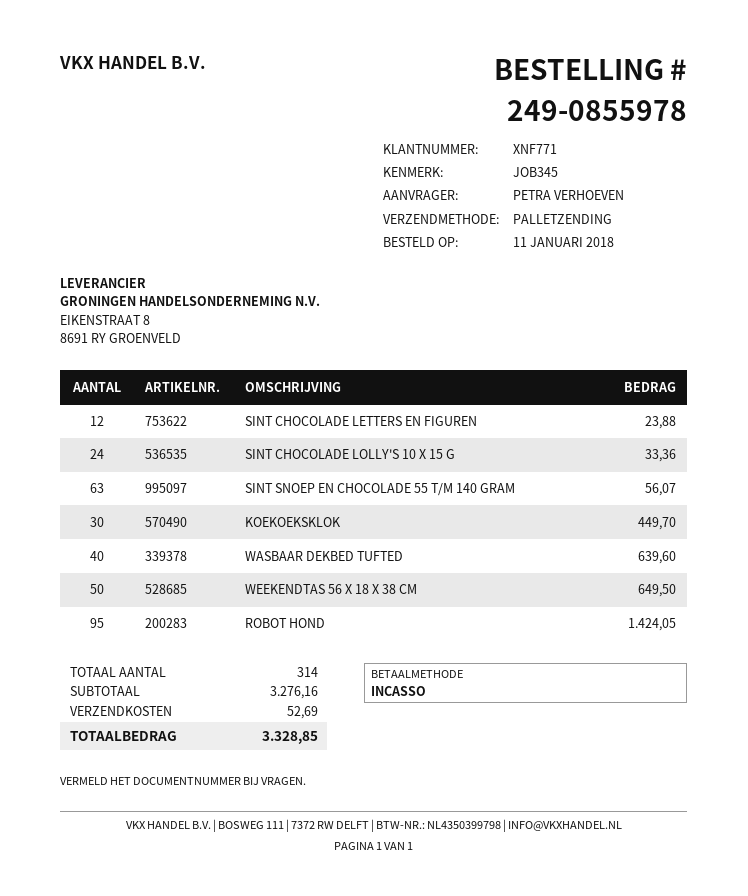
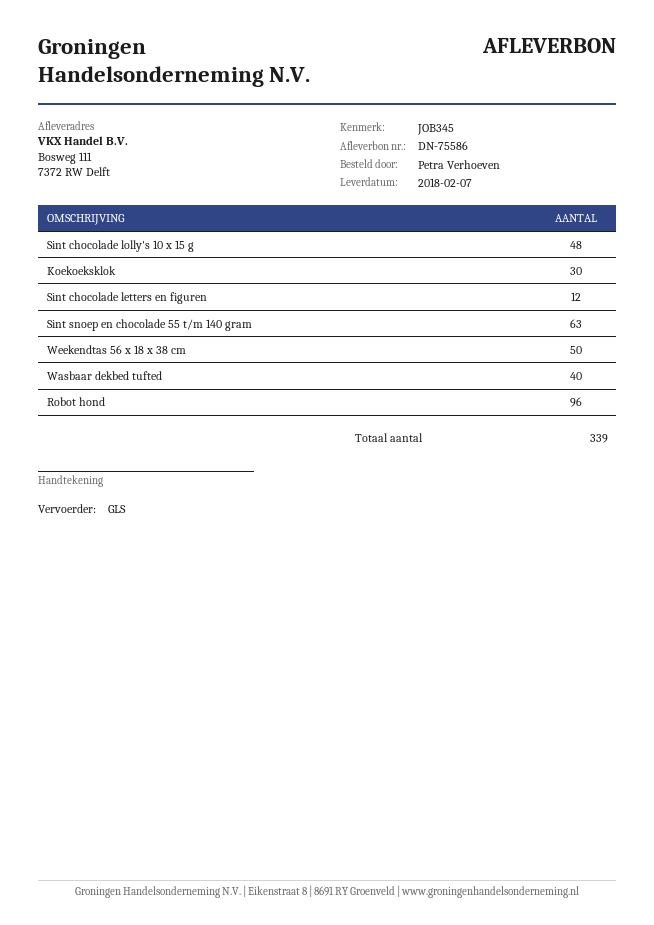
shipping method: pallet freight -> GLS
SINT CHOCOLADE LOLLY'S 10 X 15 G: 24 -> 48
ROBOT HOND: 95 -> 96
total quantity: 314 -> 339

